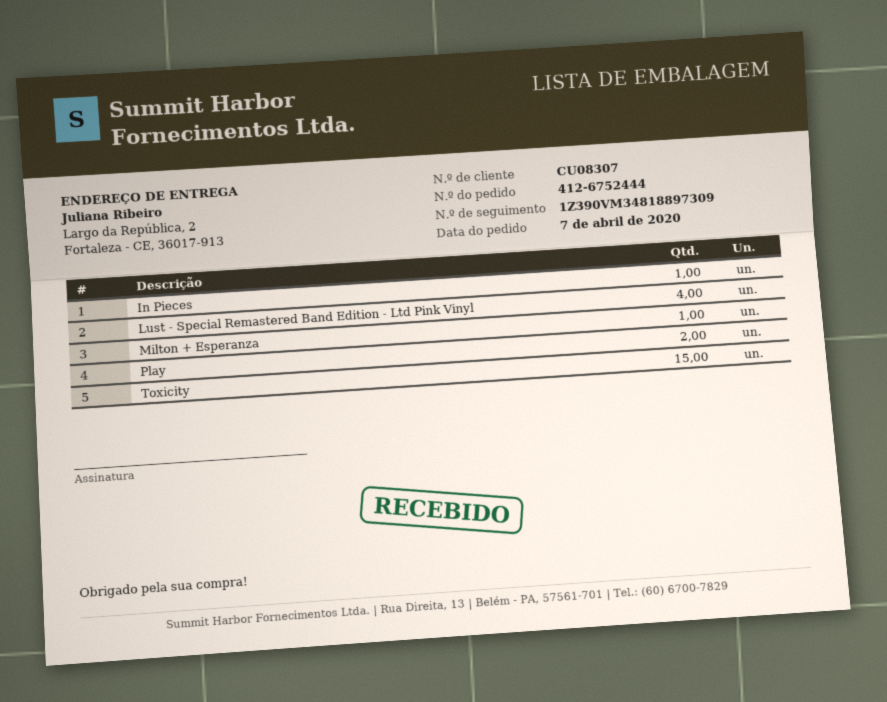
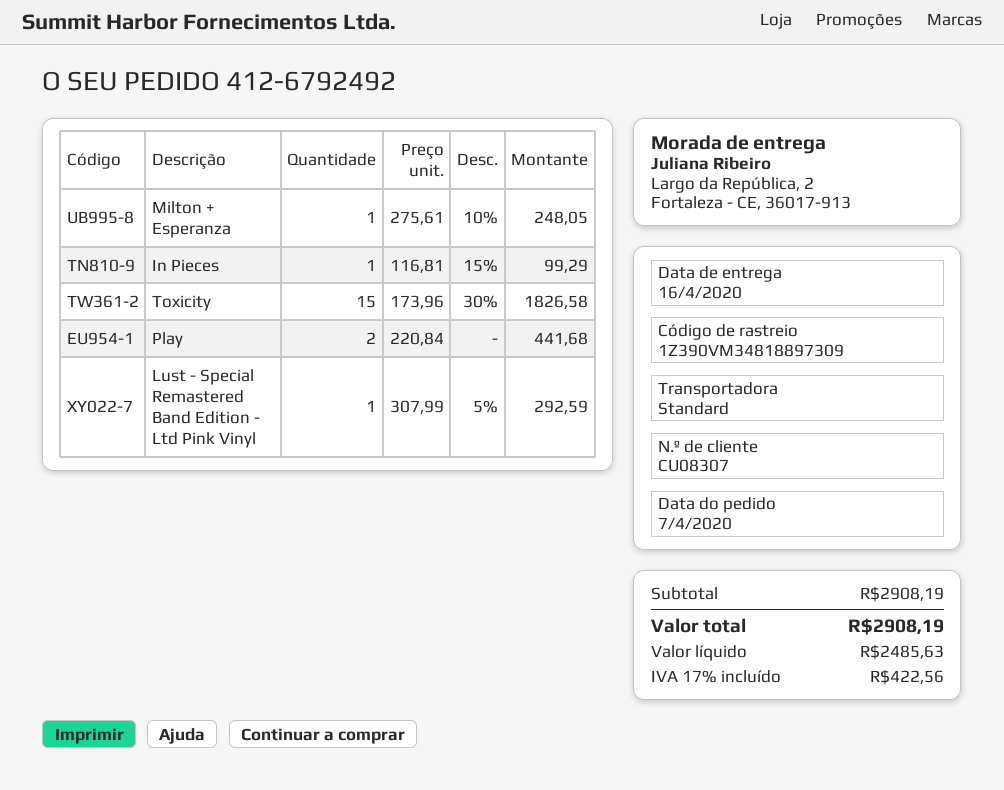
order number: 412-6752444 -> 412-6792492
Lust - Special Remastered Band Edition - Ltd Pink Vinyl: 4 -> 1

